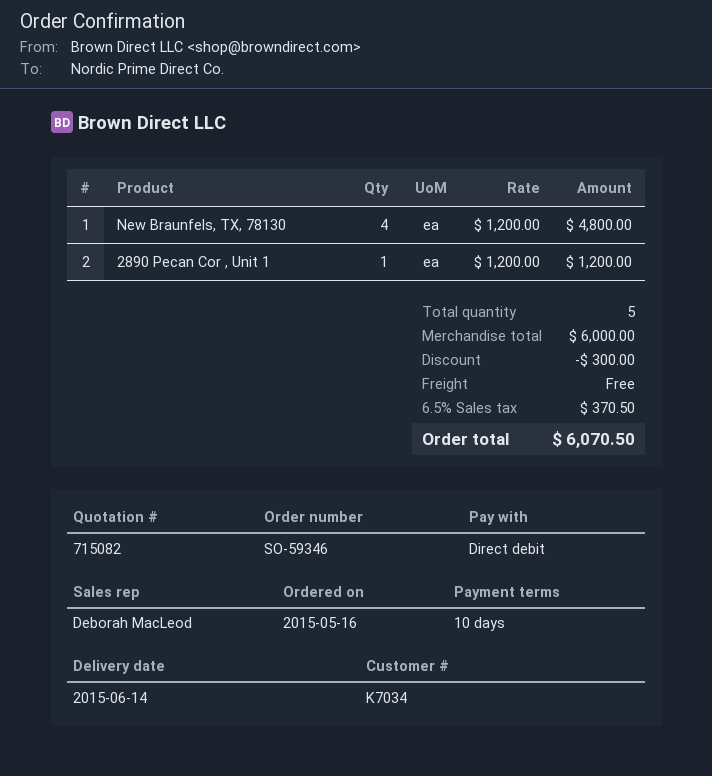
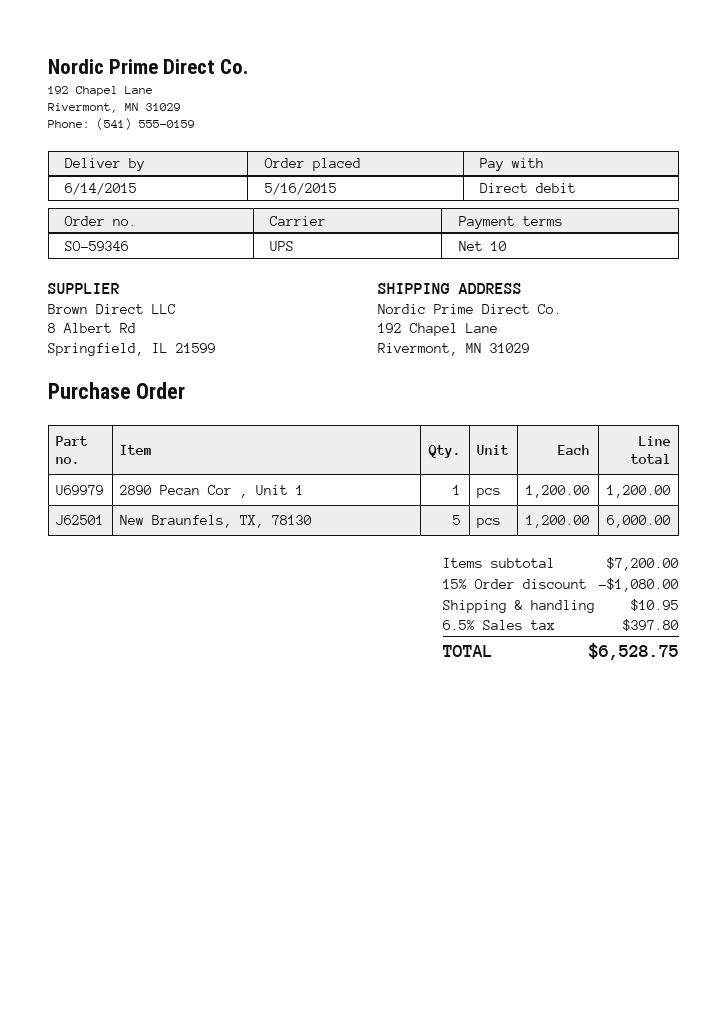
New Braunfels, TX, 78130: 4 x 1200.00 = 4800.00 -> 5 x 1200.00 = 6000.00
subtotal: 6000.00 -> 7200.00
discount: 300.00 -> 1080.00
shipping: 0.00 -> 10.95
tax: 6.5% = 370.50 -> 6.5% = 397.80
total: 6070.50 -> 6528.75

